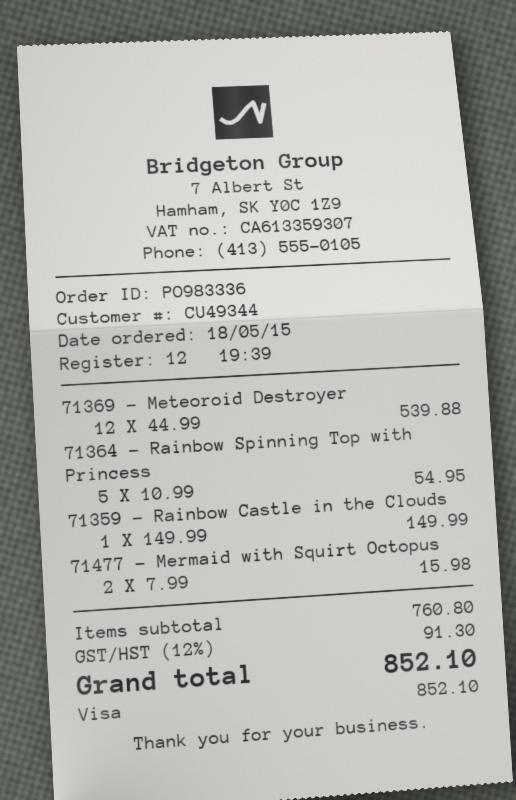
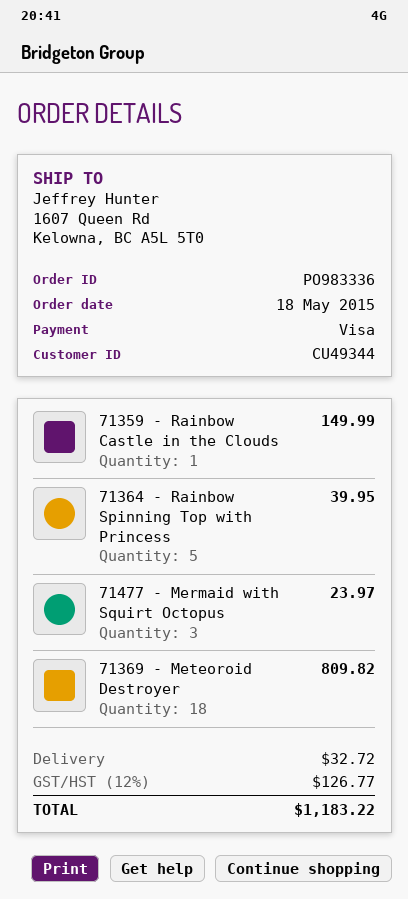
71369 - Meteoroid Destroyer: 12 for 539.88 -> 18 for 809.82
71364 - Rainbow Spinning Top with Princess: 5 for 54.95 -> 5 for 39.95
71477 - Mermaid with Squirt Octopus: 2 for 15.98 -> 3 for 23.97
shipping: none -> 32.72
tax: 12% = 91.30 -> 12% = 126.77
total: 852.10 -> 1183.22

